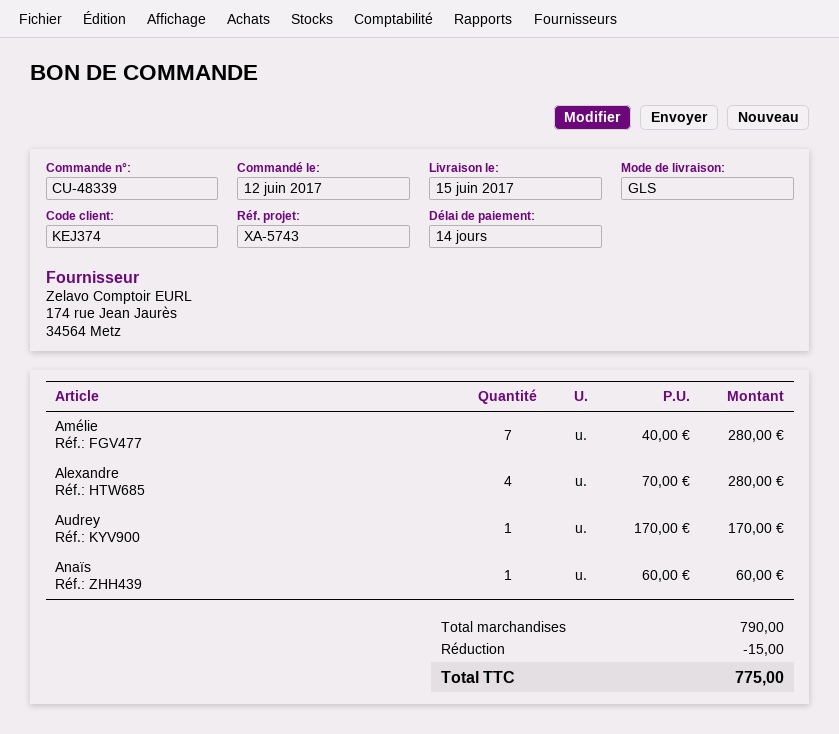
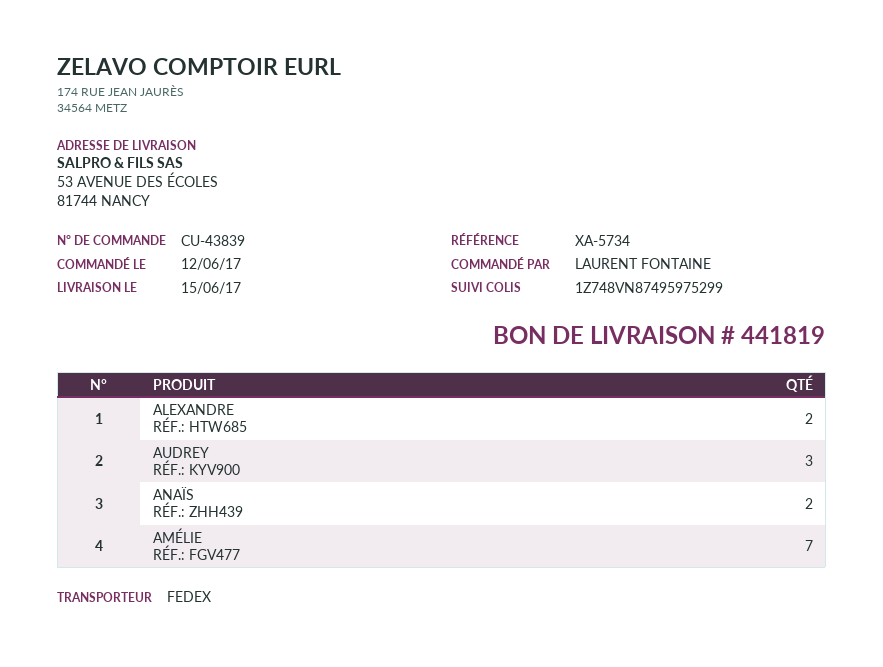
order number: CU-48339 -> CU-43839
reference: XA-5743 -> XA-5734
shipping method: GLS -> FedEx
Alexandre: 4 -> 2
Audrey: 1 -> 3
Anaïs: 1 -> 2

